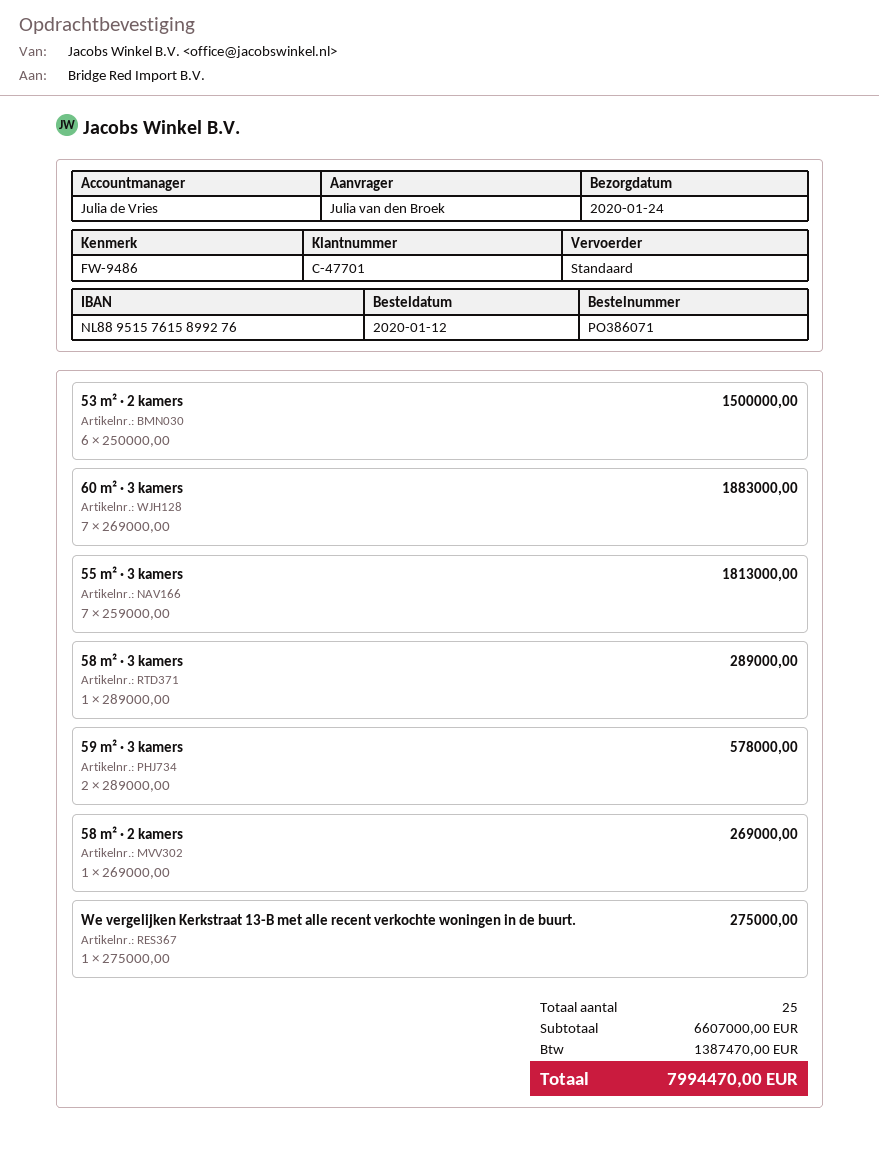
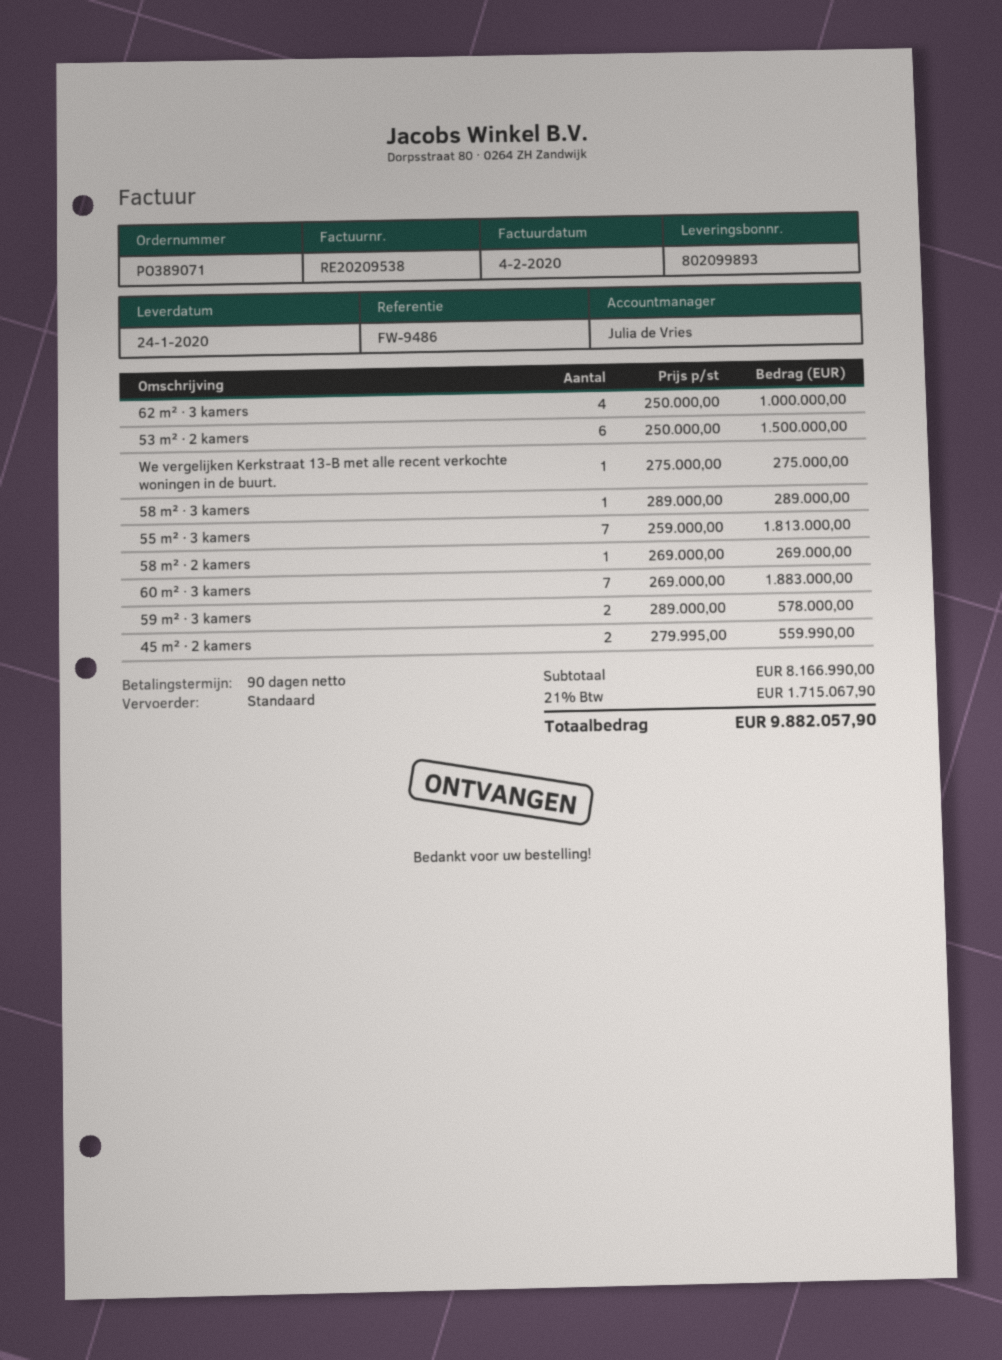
order number: PO386071 -> PO389071
62 m² · 3 kamers: none -> 4 x 250000.00 = 1000000.00
45 m² · 2 kamers: none -> 2 x 279995.00 = 559990.00
subtotal: 6607000.00 -> 8166990.00
tax: 1387470.00 -> 1715067.90
total: 7994470.00 -> 9882057.90

